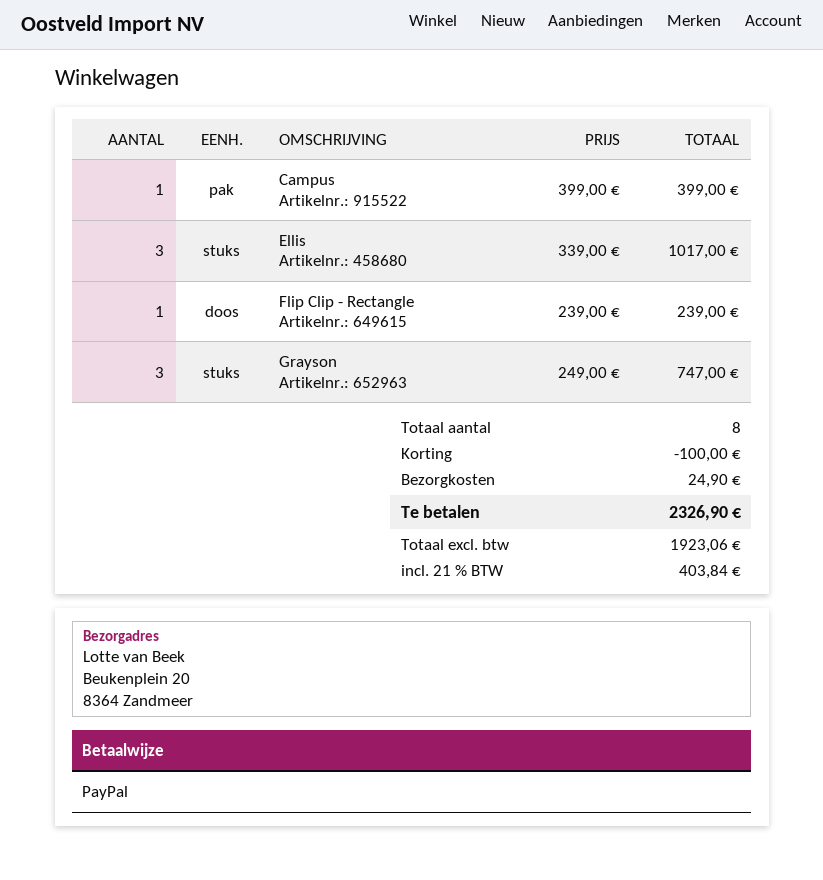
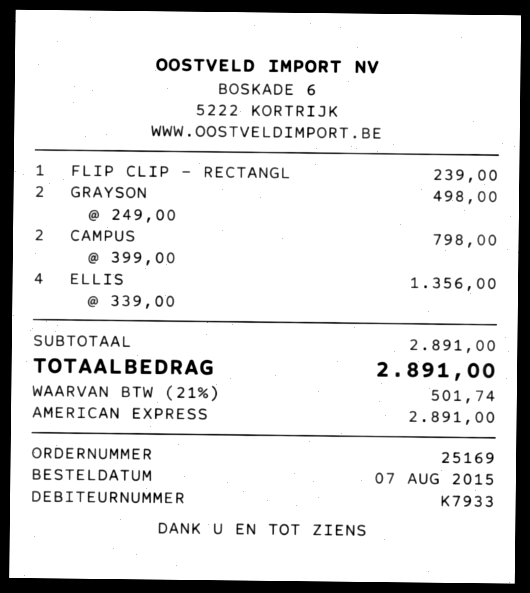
payment method: PayPal -> American Express
Campus: 1 x 399.00 = 399.00 -> 2 x 399.00 = 798.00
Ellis: 3 x 339.00 = 1017.00 -> 4 x 339.00 = 1356.00
Grayson: 3 x 249.00 = 747.00 -> 2 x 249.00 = 498.00
discount: 100.00 -> none
shipping: 24.90 -> none
tax: 21% = 403.84 -> 21% = 501.74
total: 2326.90 -> 2891.00

